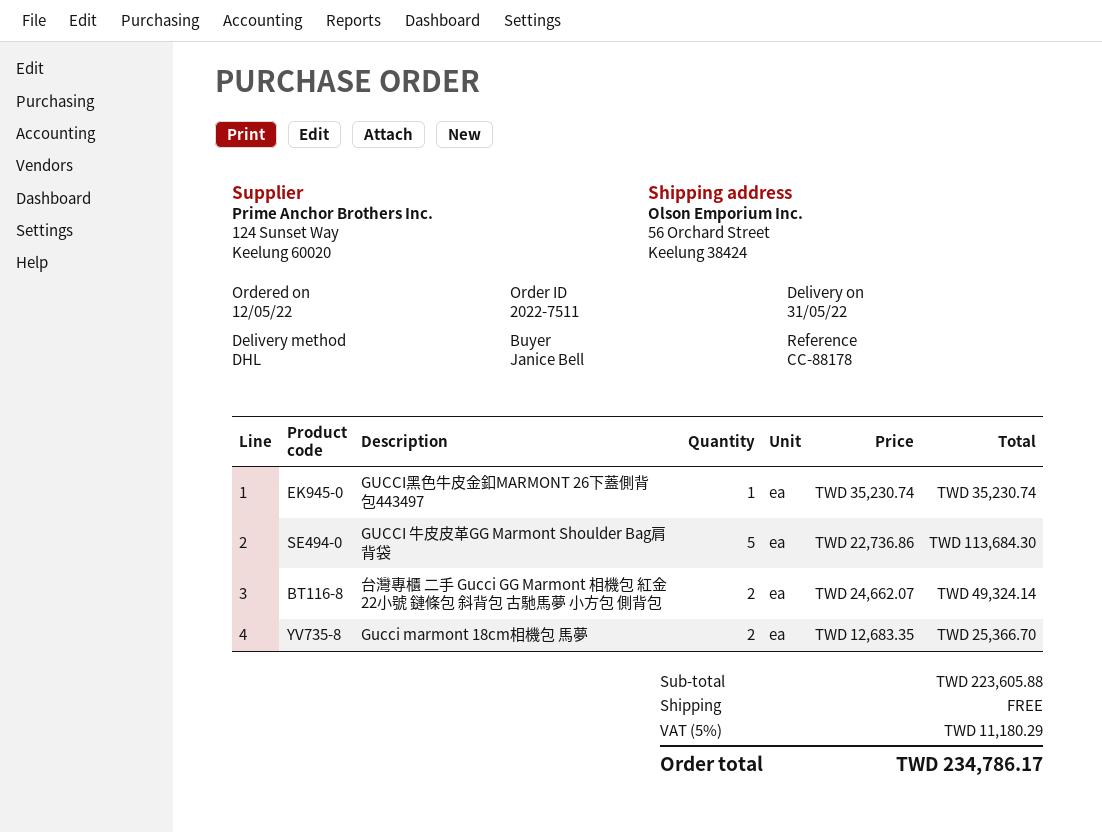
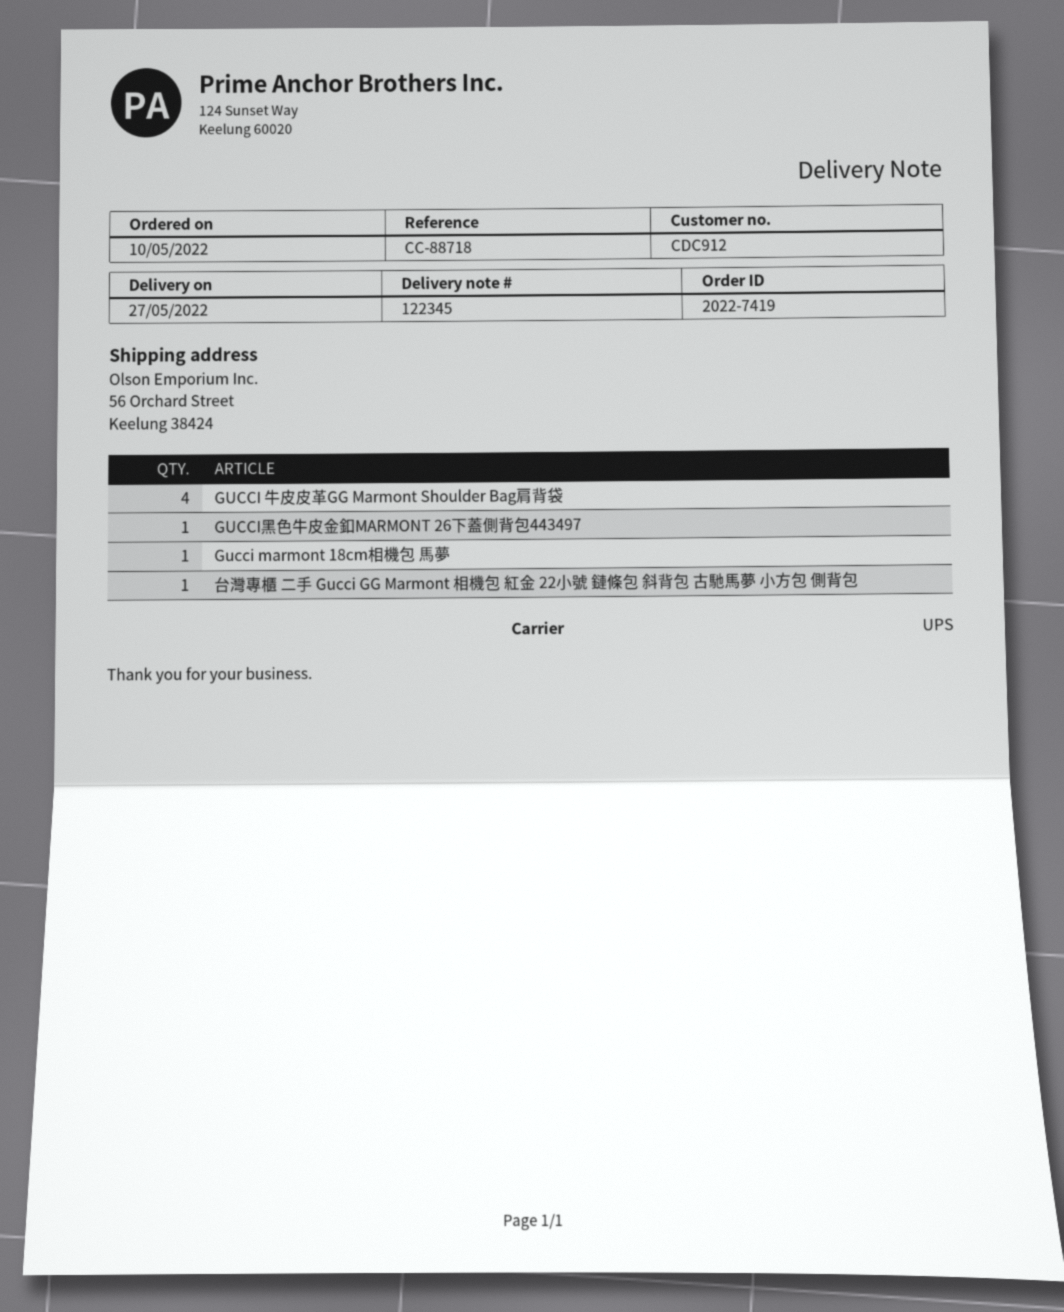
order number: 2022-7511 -> 2022-7419
order date: 2022-05-12 -> 2022-05-10
delivery date: 2022-05-31 -> 2022-05-27
reference: CC-88178 -> CC-88718
shipping method: DHL -> UPS
GUCCI 牛皮皮革GG Marmont Shoulder Bag肩背袋: 5 -> 4
台灣專櫃 二手 Gucci GG Marmont 相機包 紅金 22小號 鏈條包 斜背包 古馳馬夢 小方包 側背包: 2 -> 1
Gucci marmont 18cm相機包 馬夢: 2 -> 1

